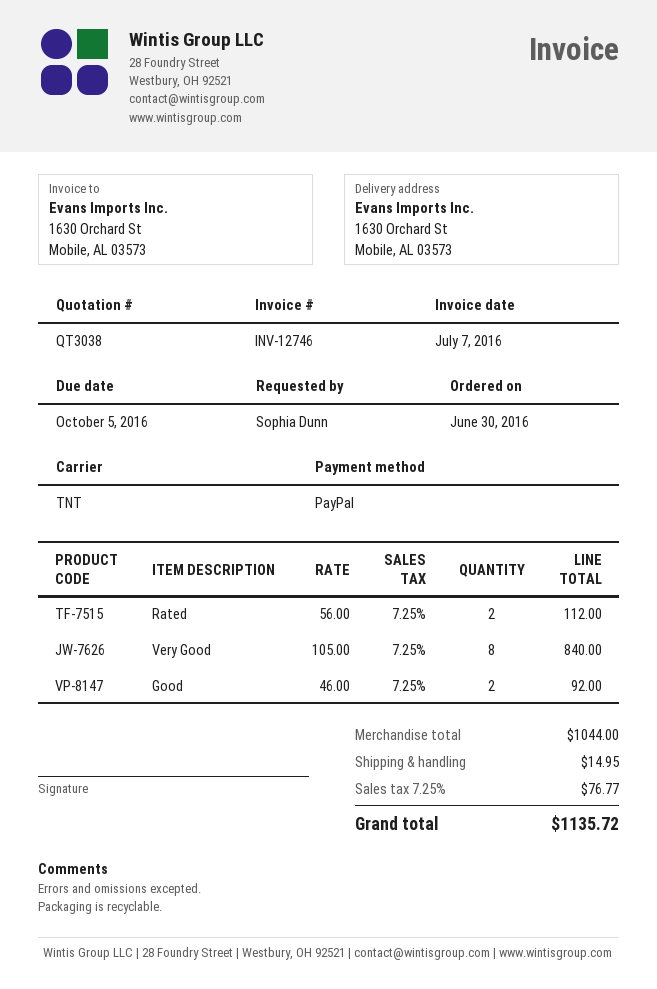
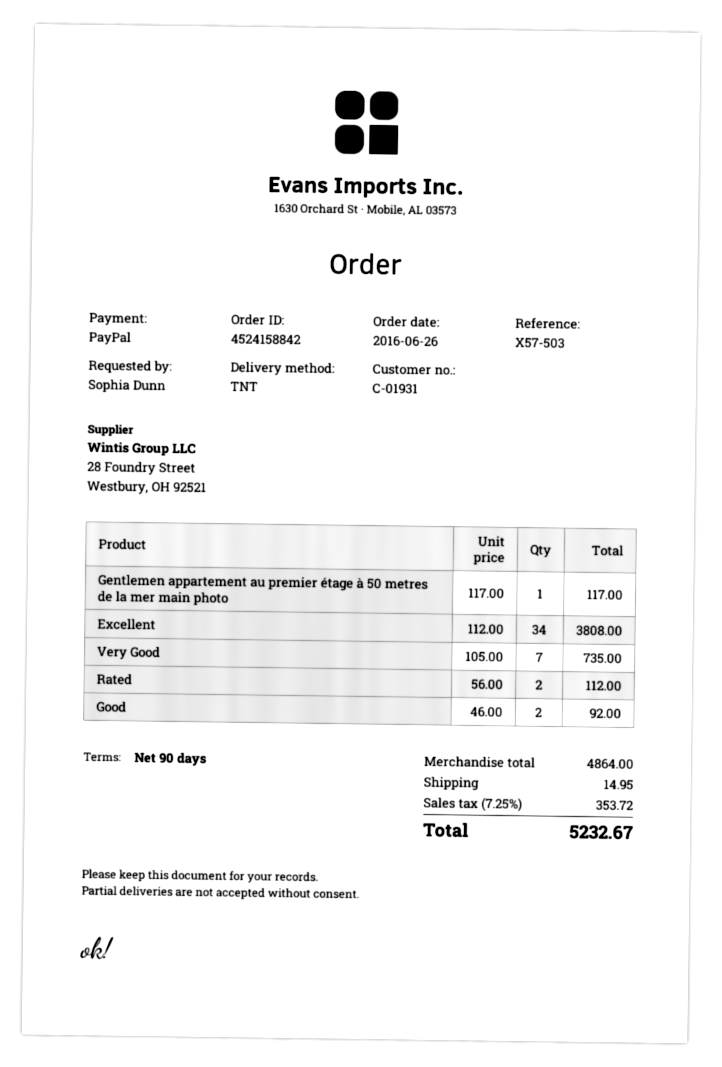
order date: 2016-06-30 -> 2016-06-26
Very Good: 8 x 105.00 = 840.00 -> 7 x 105.00 = 735.00
Gentlemen appartement au premier étage à 50 metres de la mer main photo: none -> 1 x 117.00 = 117.00
Excellent: none -> 34 x 112.00 = 3808.00
subtotal: 1044.00 -> 4864.00
tax: 7.25% = 76.77 -> 7.25% = 353.72
total: 1135.72 -> 5232.67

